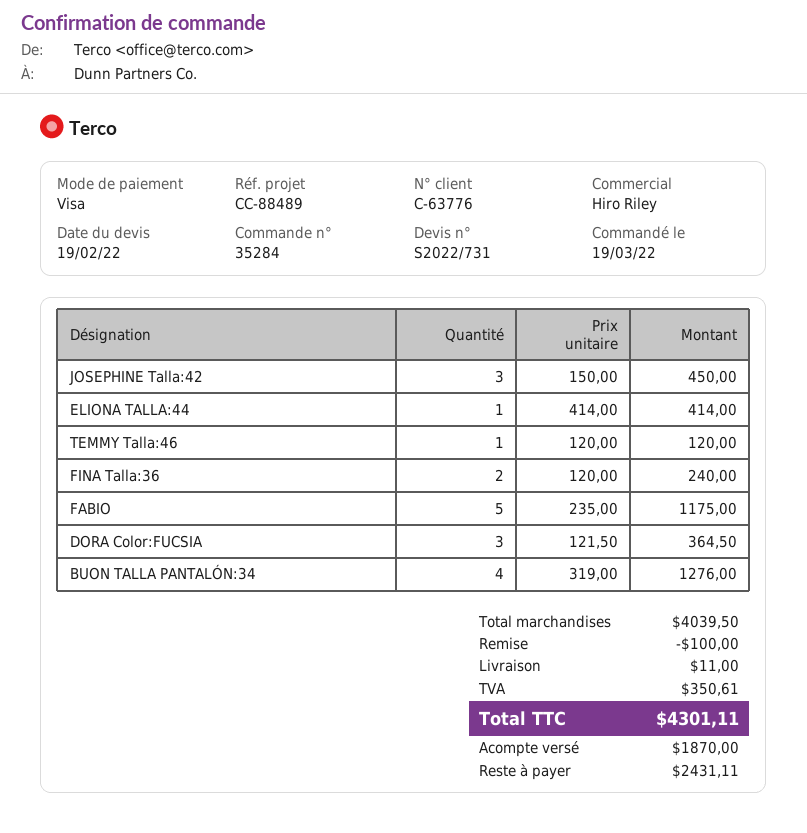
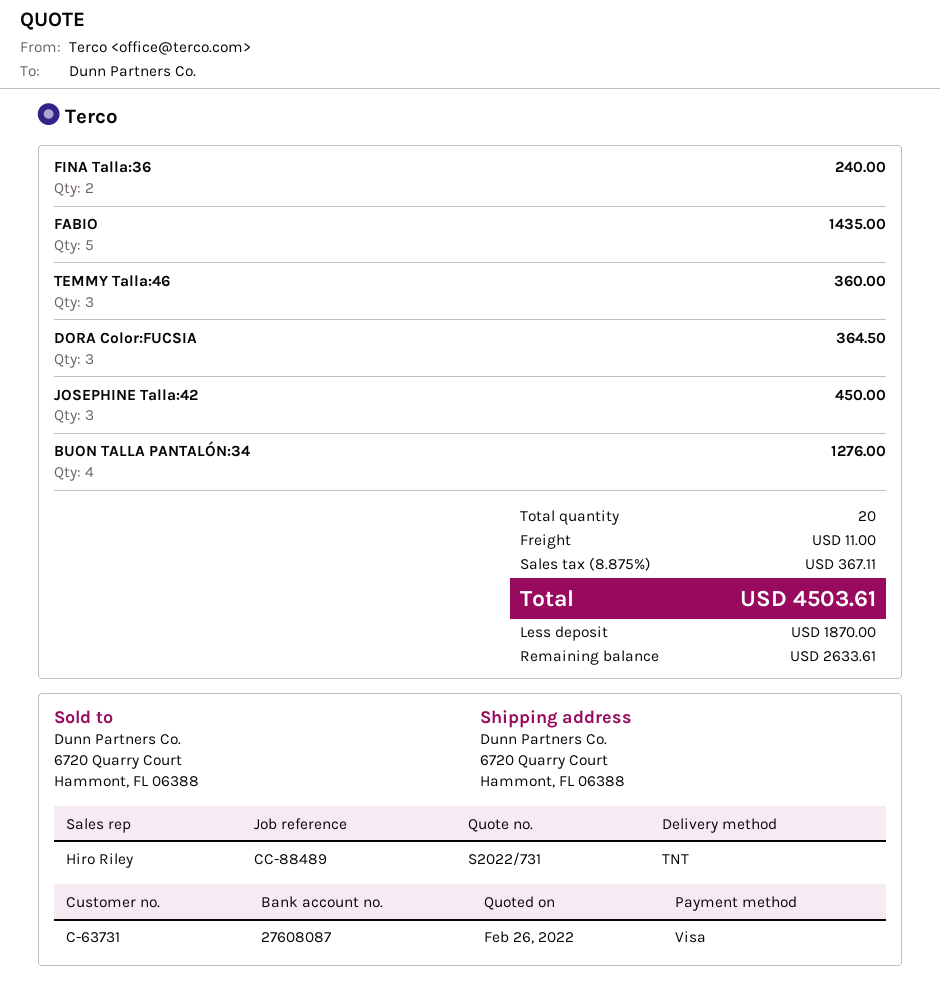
quote date: 2022-02-19 -> 2022-02-26
customer number: C-63776 -> C-63731
ELIONA TALLA:44: 1 for 414.00 -> none
TEMMY Talla:46: 1 for 120.00 -> 3 for 360.00
FABIO: 5 for 1175.00 -> 5 for 1435.00
discount: 100.00 -> none
tax: 350.61 -> 367.11
total: 4301.11 -> 4503.61
balance: 2431.11 -> 2633.61

